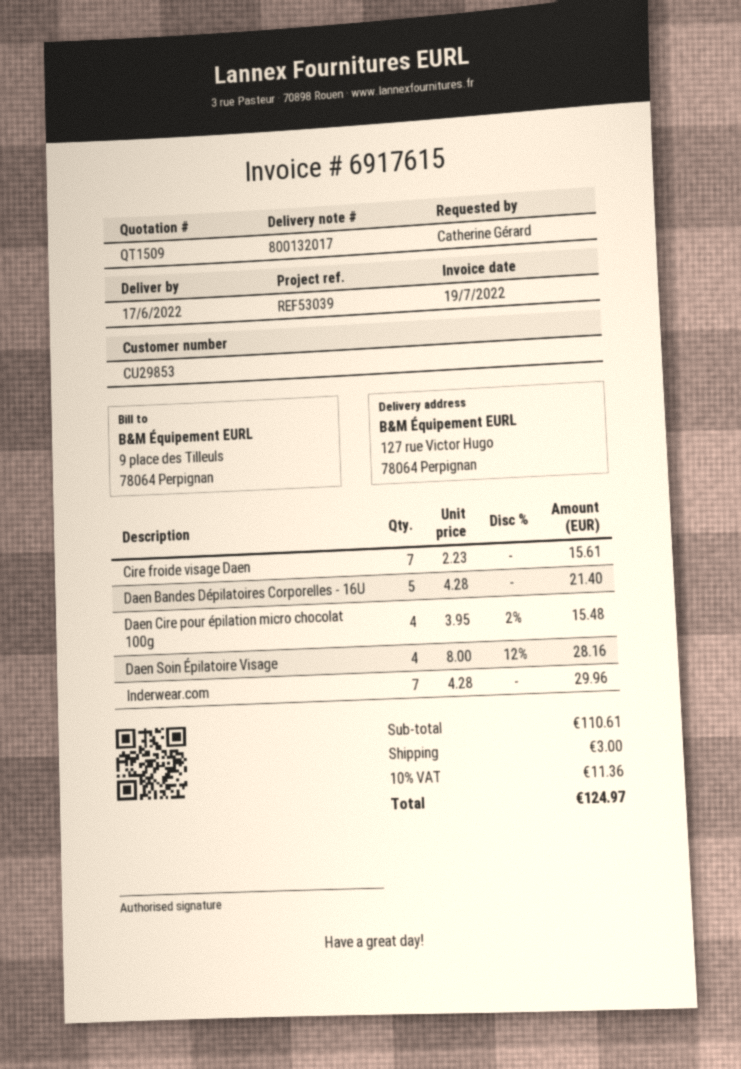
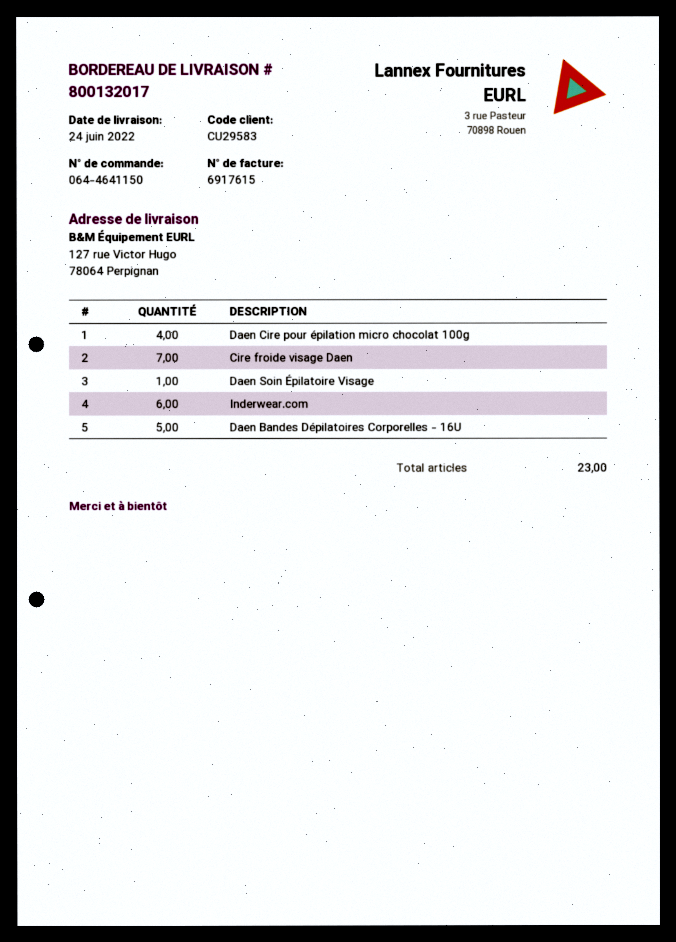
delivery date: 2022-06-17 -> 2022-06-24
customer number: CU29853 -> CU29583
Daen Soin Épilatoire Visage: 4 -> 1
Inderwear.com: 7 -> 6

